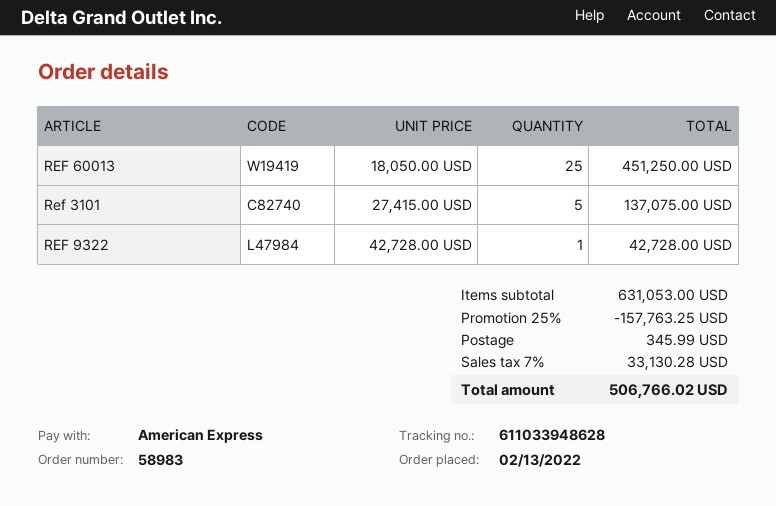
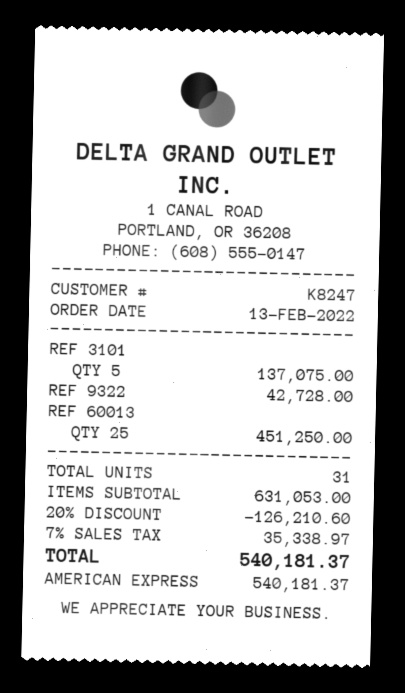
discount: 25% = 157763.25 -> 20% = 126210.60
shipping: 345.99 -> none
tax: 7% = 33130.28 -> 7% = 35338.97
total: 506766.02 -> 540181.37

